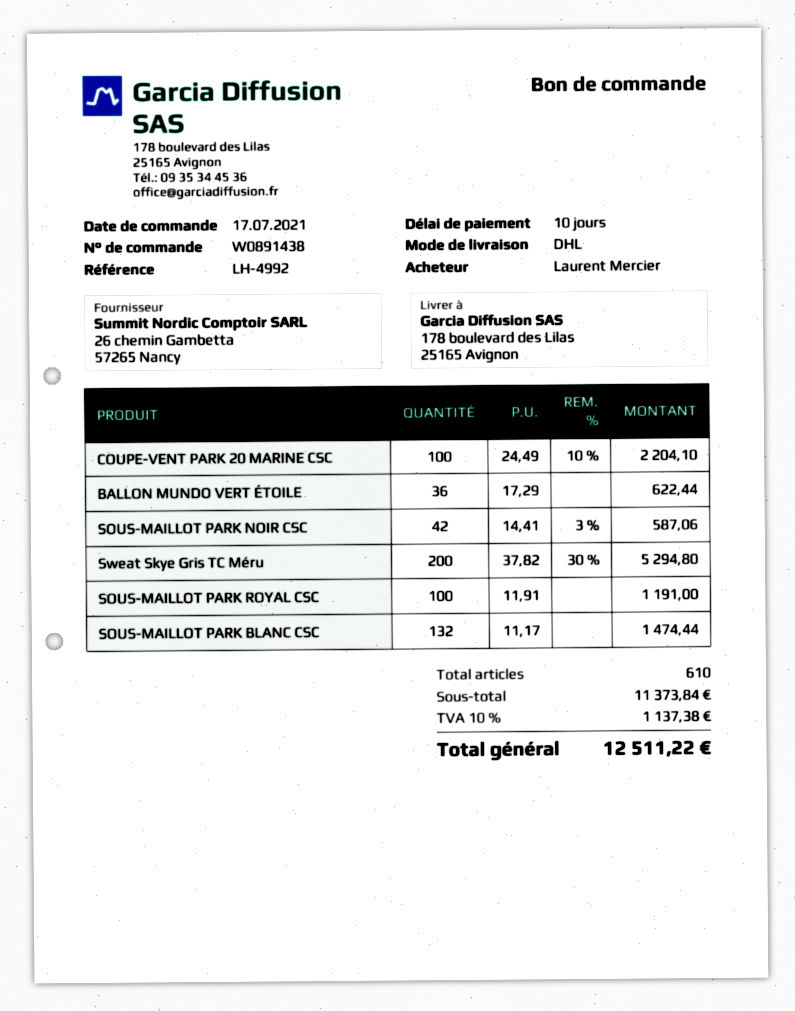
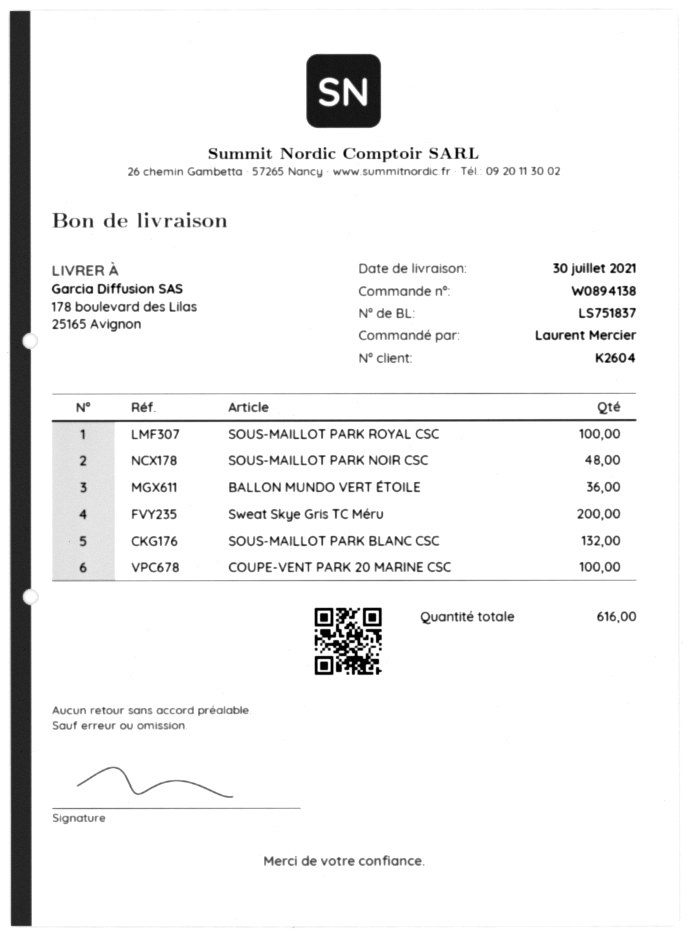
order number: W0891438 -> W0894138
SOUS-MAILLOT PARK NOIR CSC: 42 -> 48
total quantity: 610 -> 616

